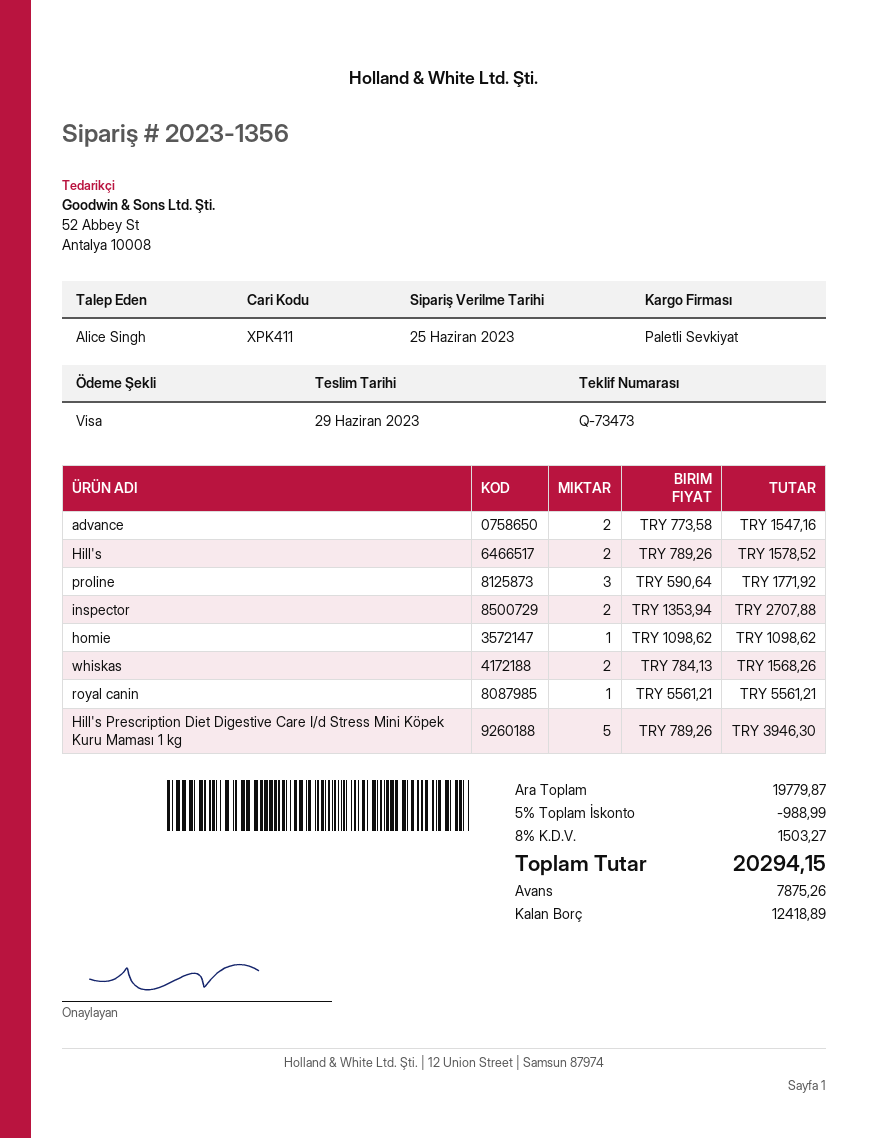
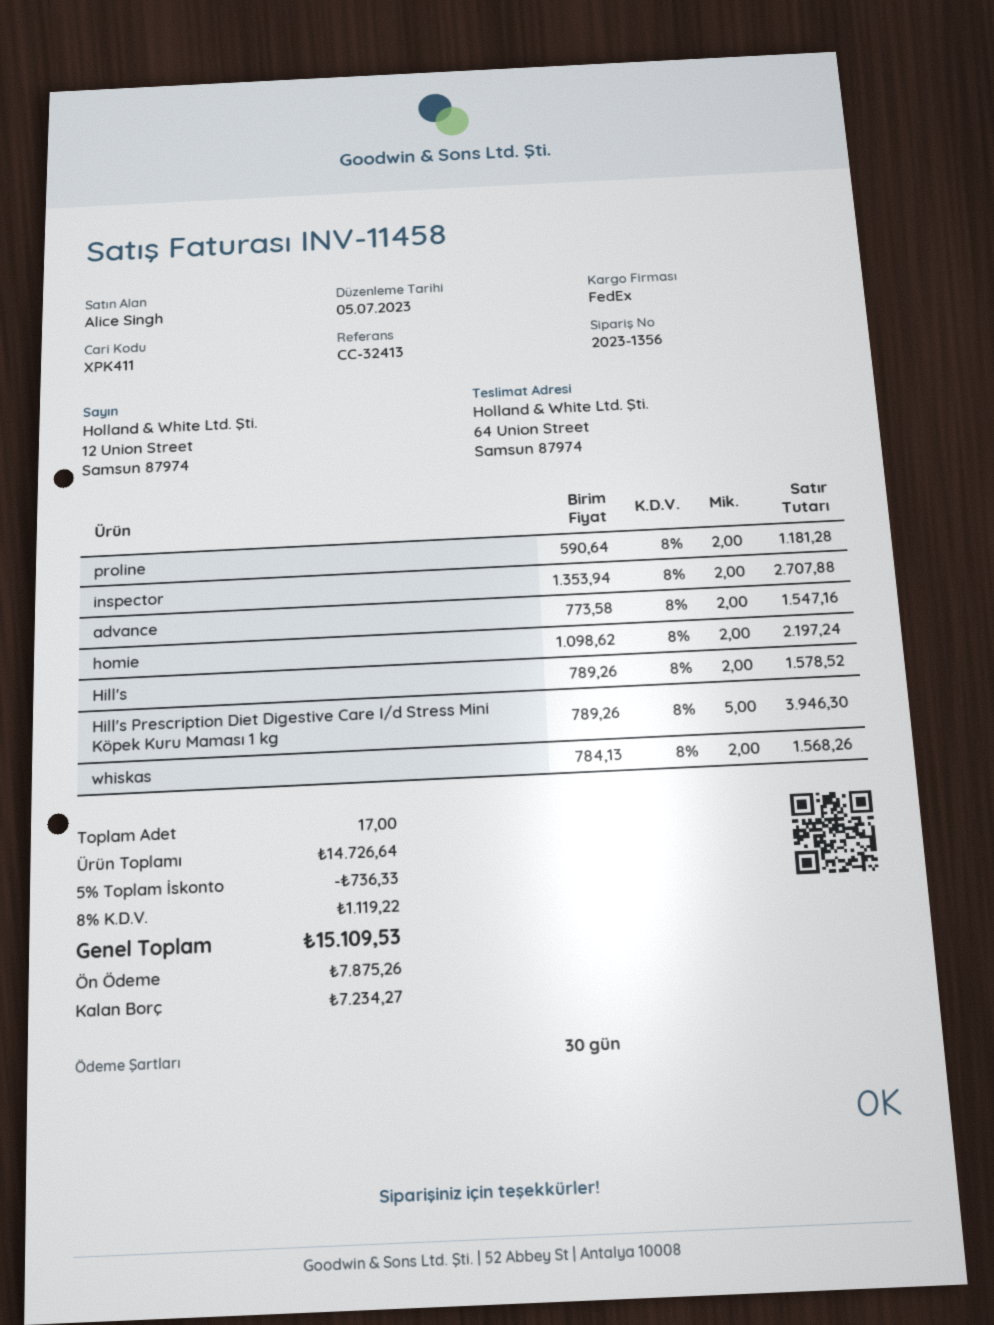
shipping method: pallet freight -> FedEx
proline: 3 x 590.64 = 1771.92 -> 2 x 590.64 = 1181.28
homie: 1 x 1098.62 = 1098.62 -> 2 x 1098.62 = 2197.24
royal canin: 1 x 5561.21 = 5561.21 -> none
subtotal: 19779.87 -> 14726.64
discount: 5% = 988.99 -> 5% = 736.33
tax: 8% = 1503.27 -> 8% = 1119.22
total: 20294.15 -> 15109.53
balance: 12418.89 -> 7234.27

